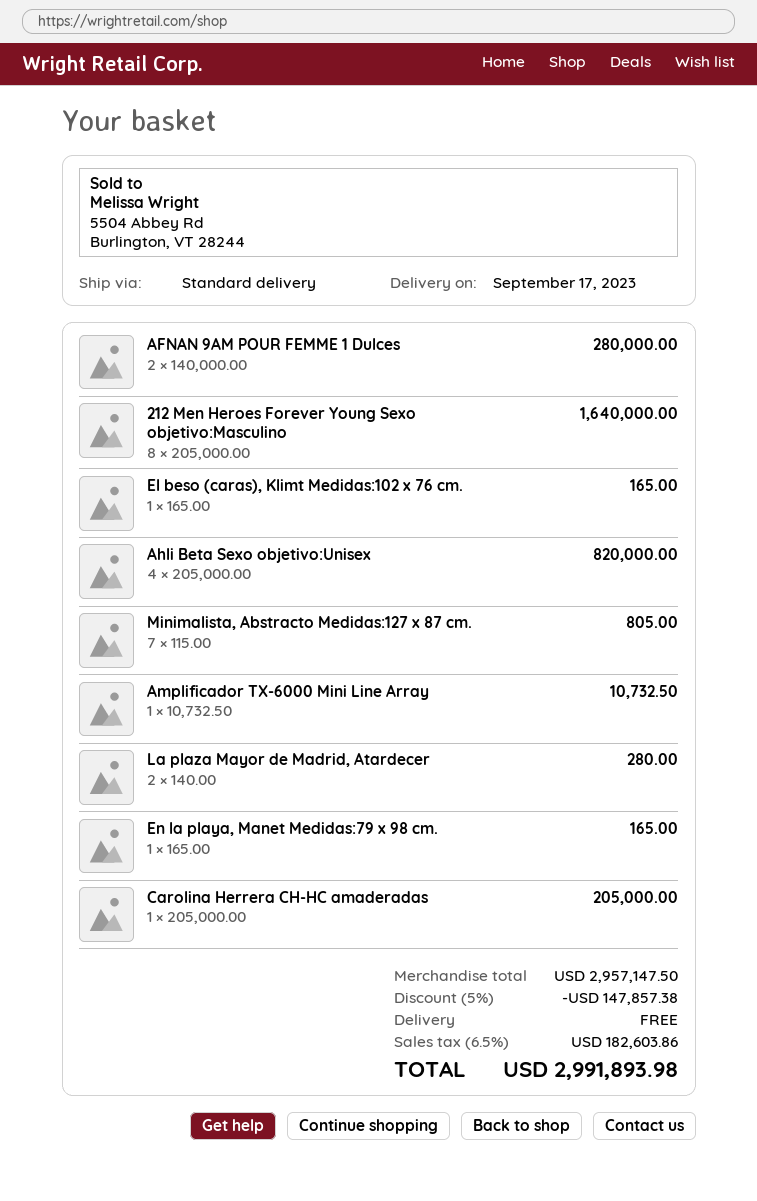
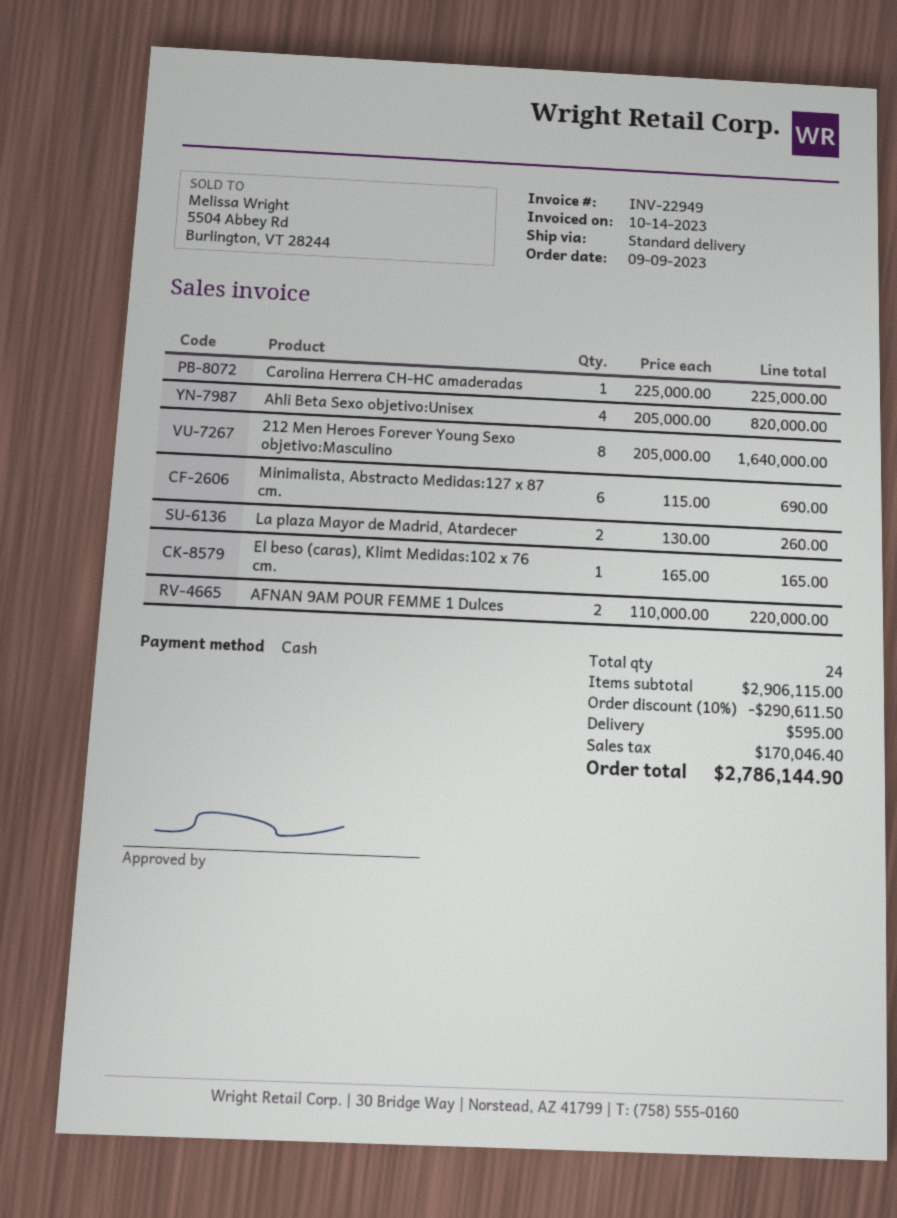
AFNAN 9AM POUR FEMME 1 Dulces: 2 x 140000.00 = 280000.00 -> 2 x 110000.00 = 220000.00
Minimalista, Abstracto Medidas:127 x 87 cm.: 7 x 115.00 = 805.00 -> 6 x 115.00 = 690.00
Amplificador TX-6000 Mini Line Array: 1 x 10732.50 = 10732.50 -> none
La plaza Mayor de Madrid, Atardecer: 2 x 140.00 = 280.00 -> 2 x 130.00 = 260.00
En la playa, Manet Medidas:79 x 98 cm.: 1 x 165.00 = 165.00 -> none
Carolina Herrera CH-HC amaderadas: 1 x 205000.00 = 205000.00 -> 1 x 225000.00 = 225000.00
subtotal: 2957147.50 -> 2906115.00
discount: 5% = 147857.38 -> 10% = 290611.50
shipping: 0.00 -> 595.00
tax: 182603.86 -> 170046.40
total: 2991893.98 -> 2786144.90

